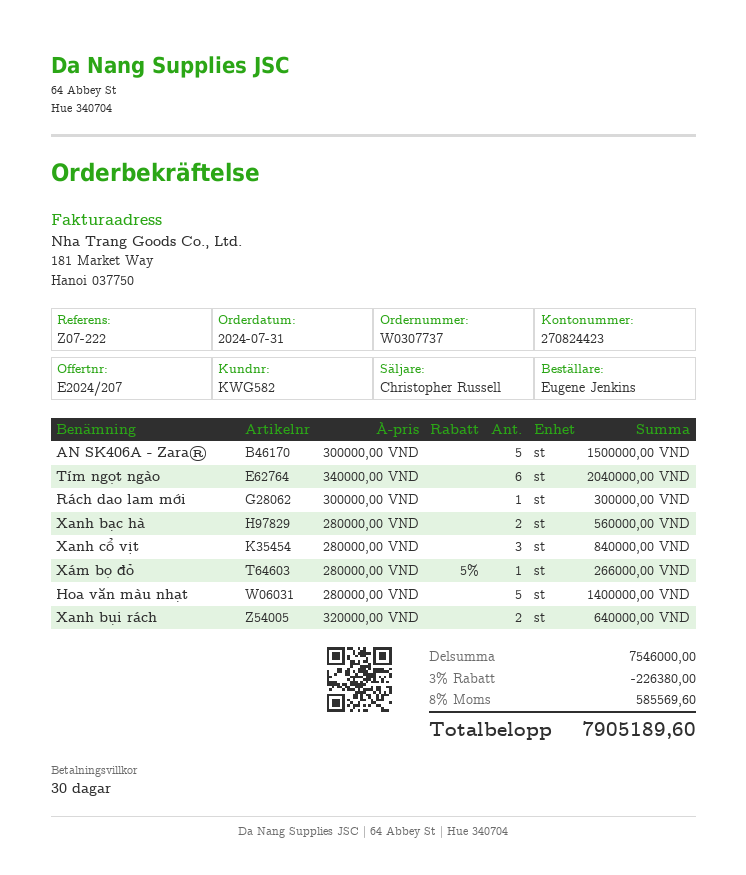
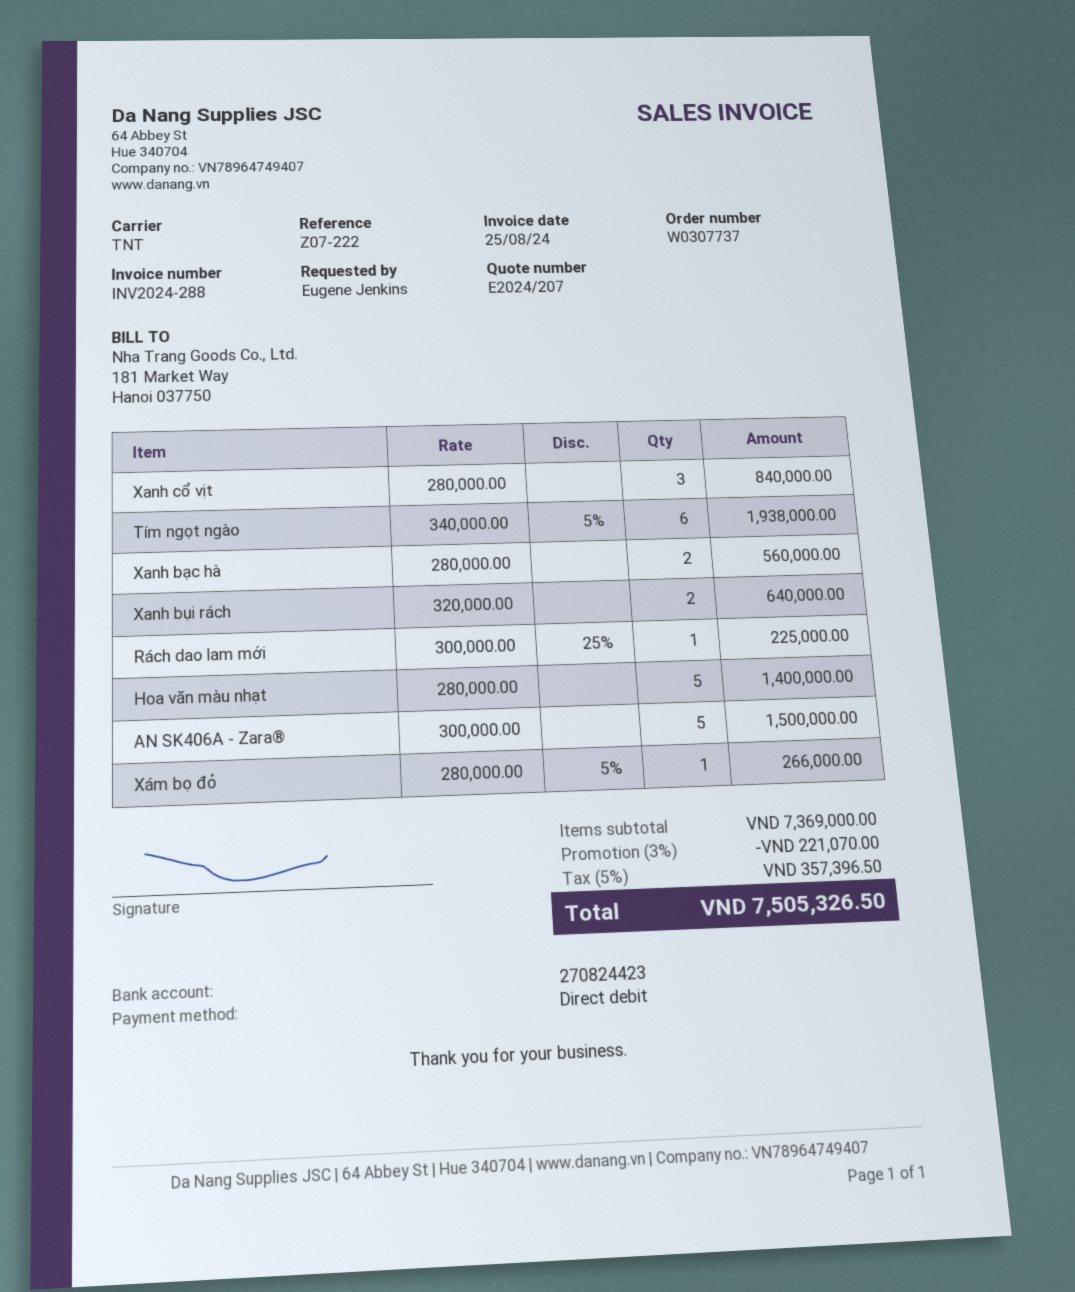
Tím ngọt ngào: 6 x 340000.00 = 2040000.00 -> 6 x 340000.00 - 5% = 1938000.00
Rách dao lam mới: 1 x 300000.00 = 300000.00 -> 1 x 300000.00 - 25% = 225000.00
subtotal: 7546000.00 -> 7369000.00
discount: 3% = 226380.00 -> 3% = 221070.00
tax: 8% = 585569.60 -> 5% = 357396.50
total: 7905189.60 -> 7505326.50

